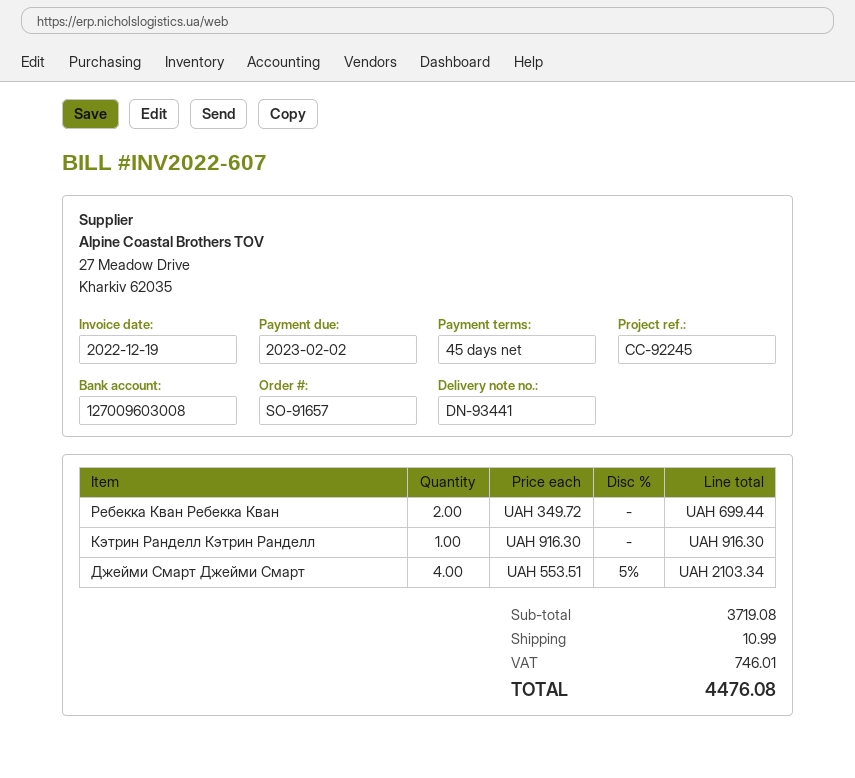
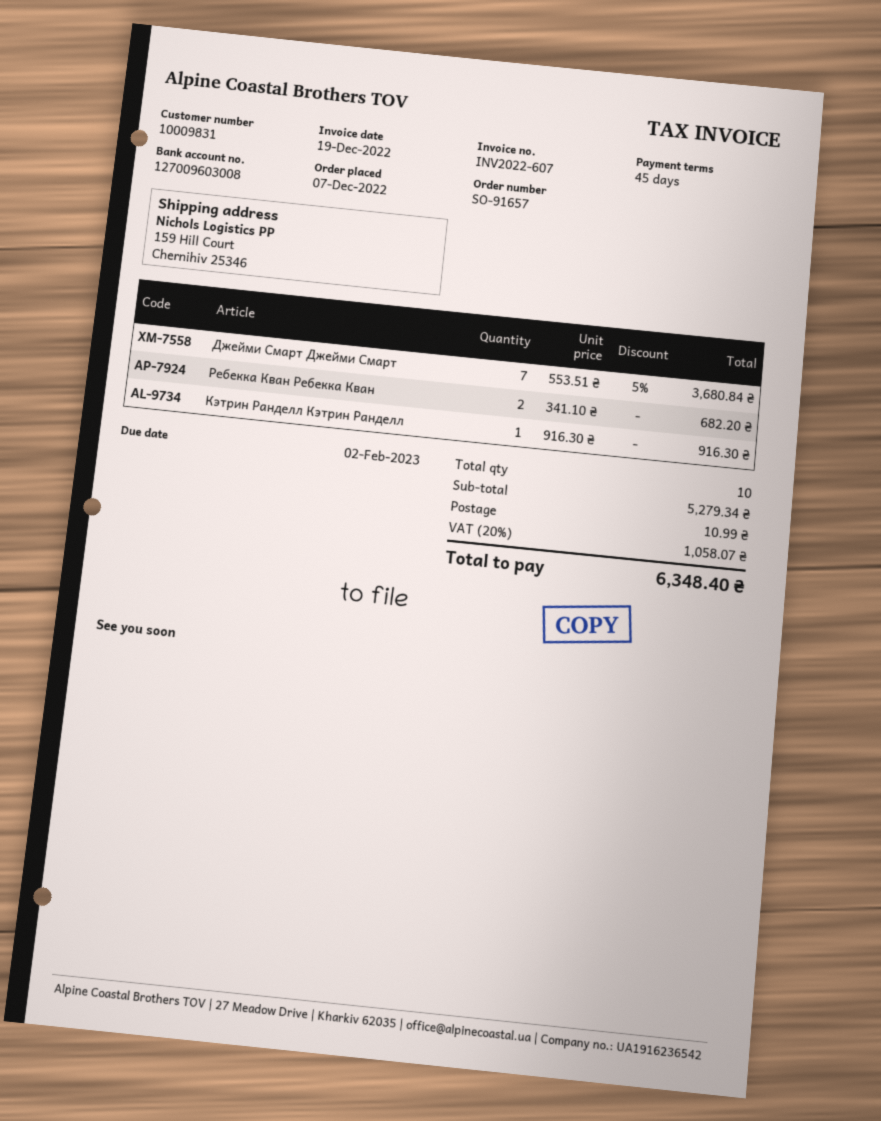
Ребекка Кван Ребекка Кван: 2 x 349.72 = 699.44 -> 2 x 341.10 = 682.20
Джейми Смарт Джейми Смарт: 4 x 553.51 - 5% = 2103.34 -> 7 x 553.51 - 5% = 3680.84
subtotal: 3719.08 -> 5279.34
tax: 746.01 -> 1058.07
total: 4476.08 -> 6348.40

